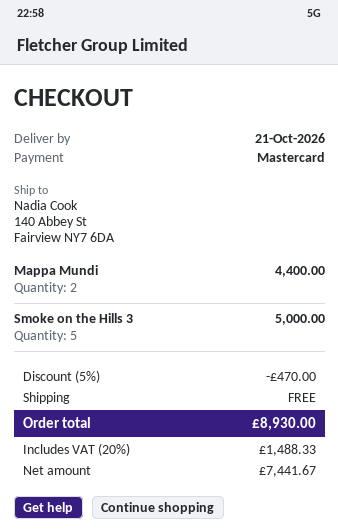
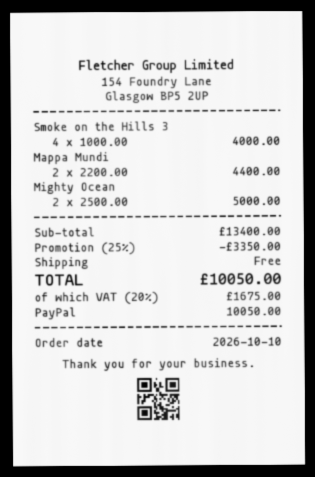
payment method: Mastercard -> PayPal
Smoke on the Hills 3: 5 for 5000.00 -> 4 for 4000.00
Mighty Ocean: none -> 2 for 5000.00
discount: 5% = 470.00 -> 25% = 3350.00
tax: 20% = 1488.33 -> 20% = 1675.00
total: 8930.00 -> 10050.00

